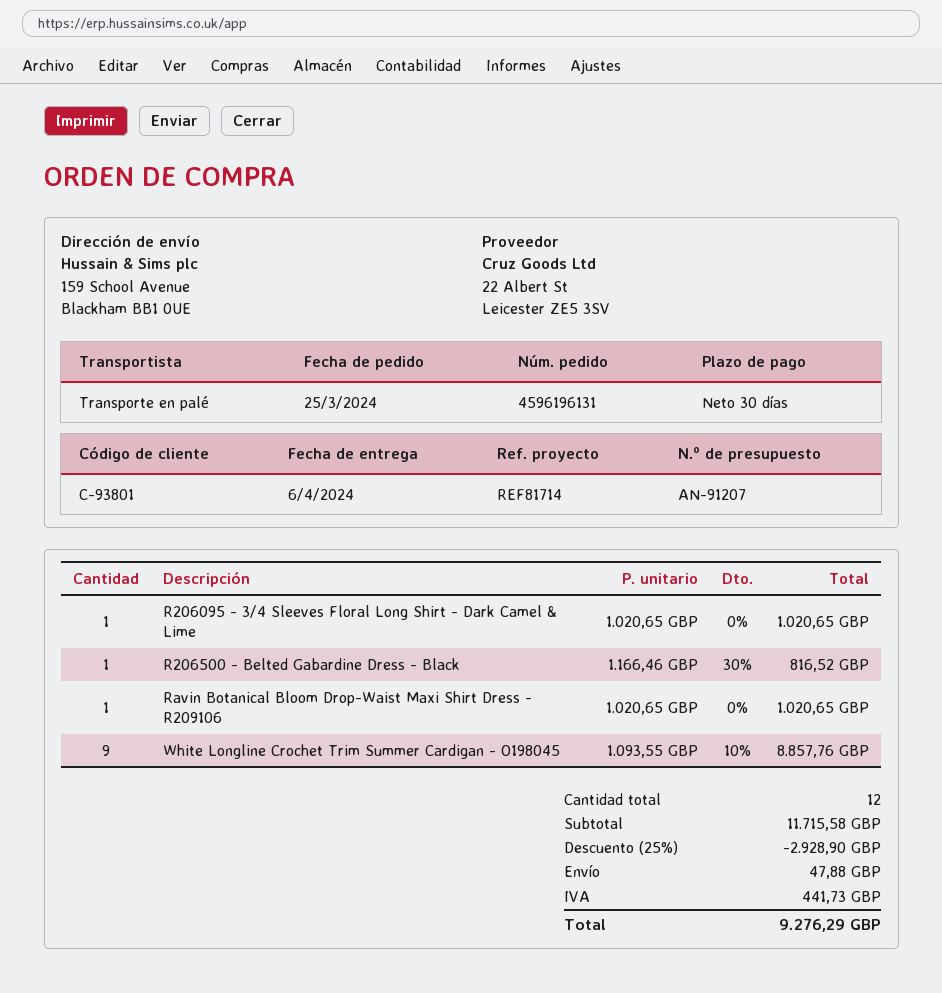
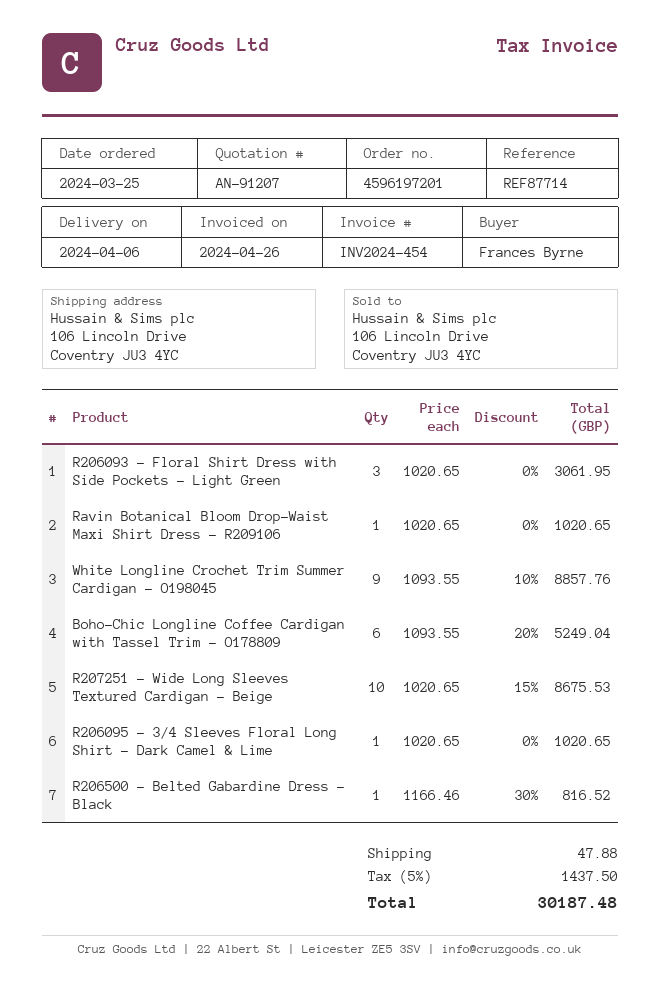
order number: 4596196131 -> 4596197201
reference: REF81714 -> REF87714
ship to: 159 School Avenue, Blackham BB1 0UE -> 106 Lincoln Drive, Coventry JU3 4YC
R206093 - Floral Shirt Dress with Side Pockets - Light Green: none -> 3 x 1020.65 = 3061.95
Boho-Chic Longline Coffee Cardigan with Tassel Trim - O178809: none -> 6 x 1093.55 - 20% = 5249.04
R207251 - Wide Long Sleeves Textured Cardigan - Beige: none -> 10 x 1020.65 - 15% = 8675.53
discount: 25% = 2928.90 -> none
tax: 441.73 -> 1437.50
total: 9276.29 -> 30187.48

